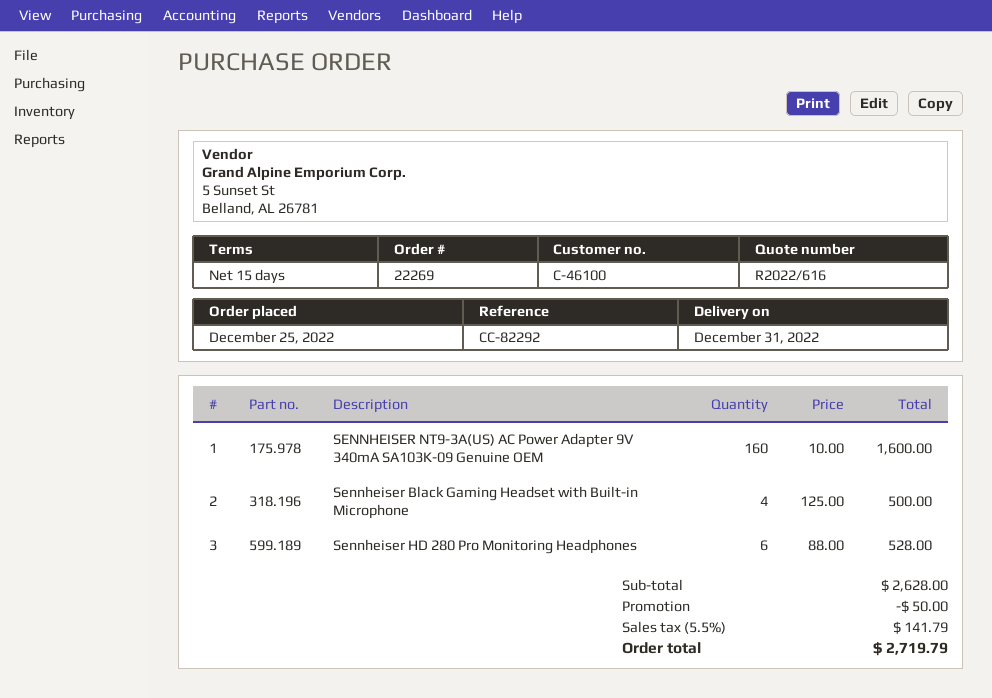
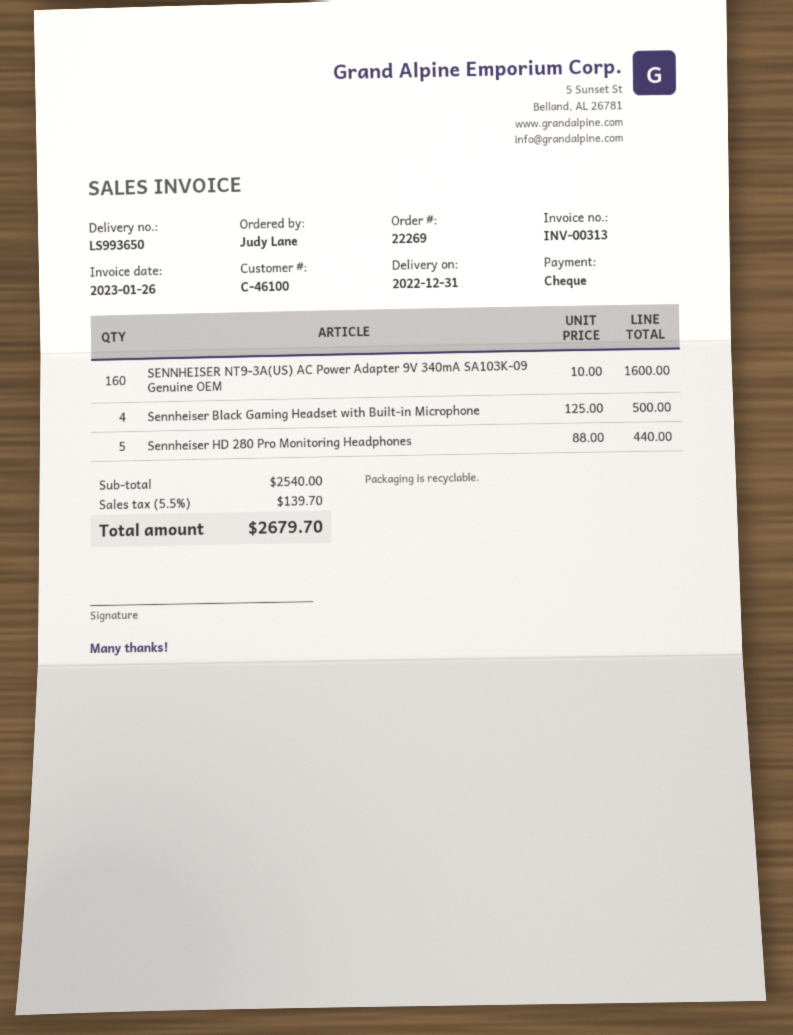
Sennheiser HD 280 Pro Monitoring Headphones: 6 x 88.00 = 528.00 -> 5 x 88.00 = 440.00
subtotal: 2628.00 -> 2540.00
discount: 50.00 -> none
tax: 5.5% = 141.79 -> 5.5% = 139.70
total: 2719.79 -> 2679.70

